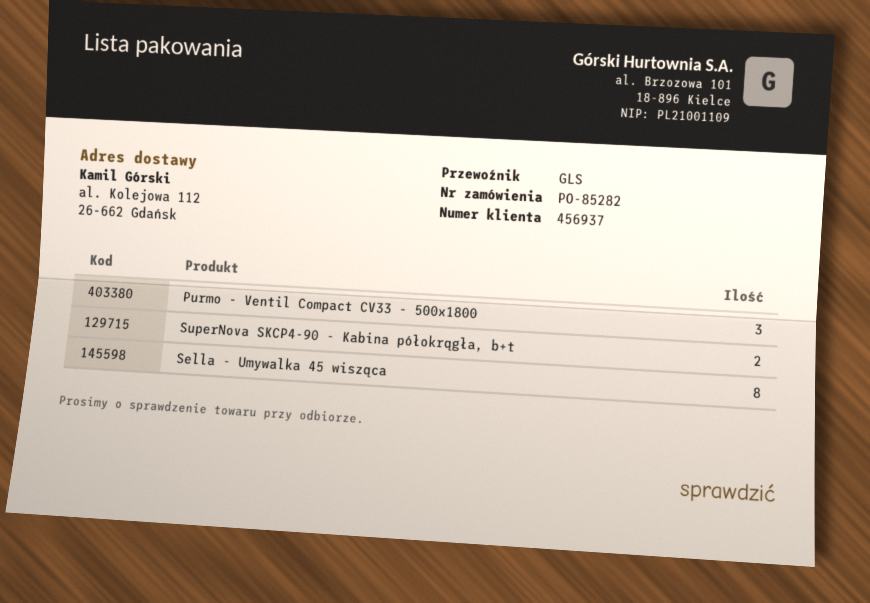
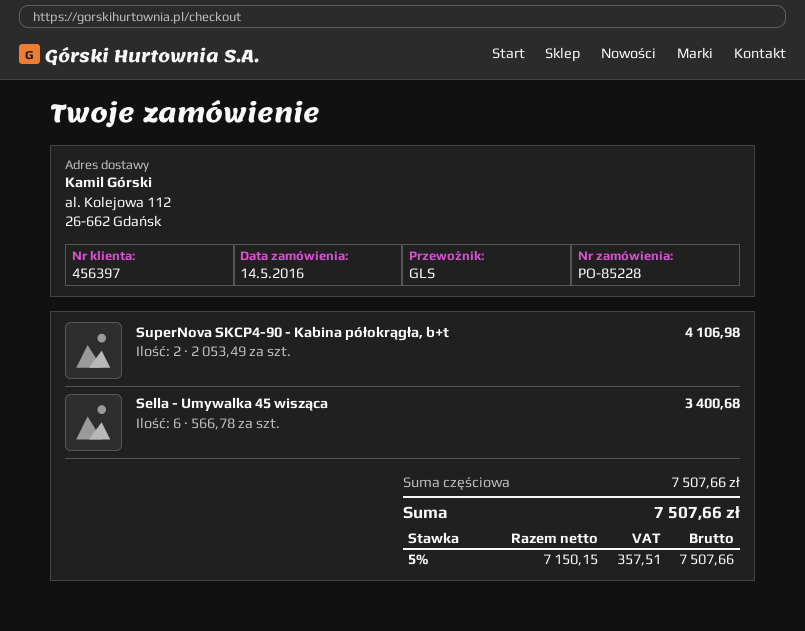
order number: PO-85282 -> PO-85228
customer number: 456937 -> 456397
Purmo - Ventil Compact CV33 - 500x1800: 3 -> none
Sella - Umywalka 45 wisząca: 8 -> 6

